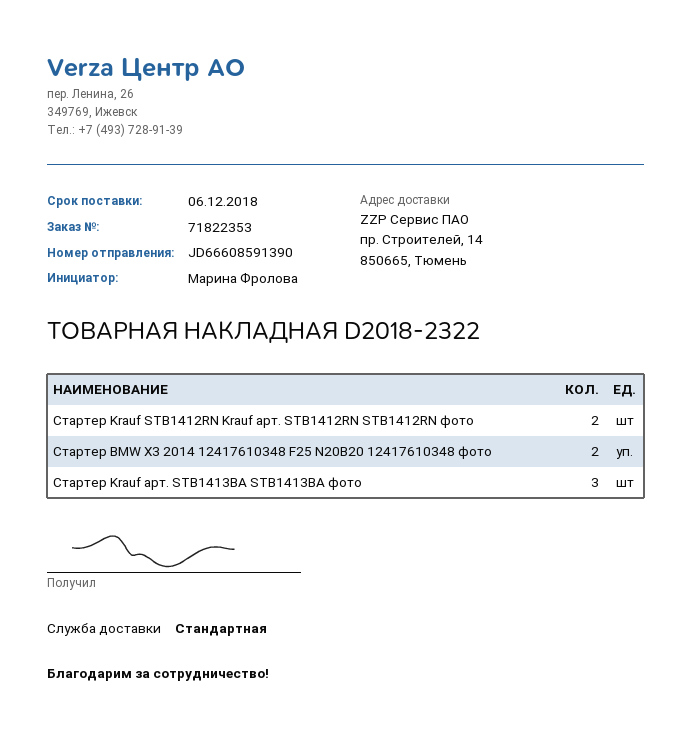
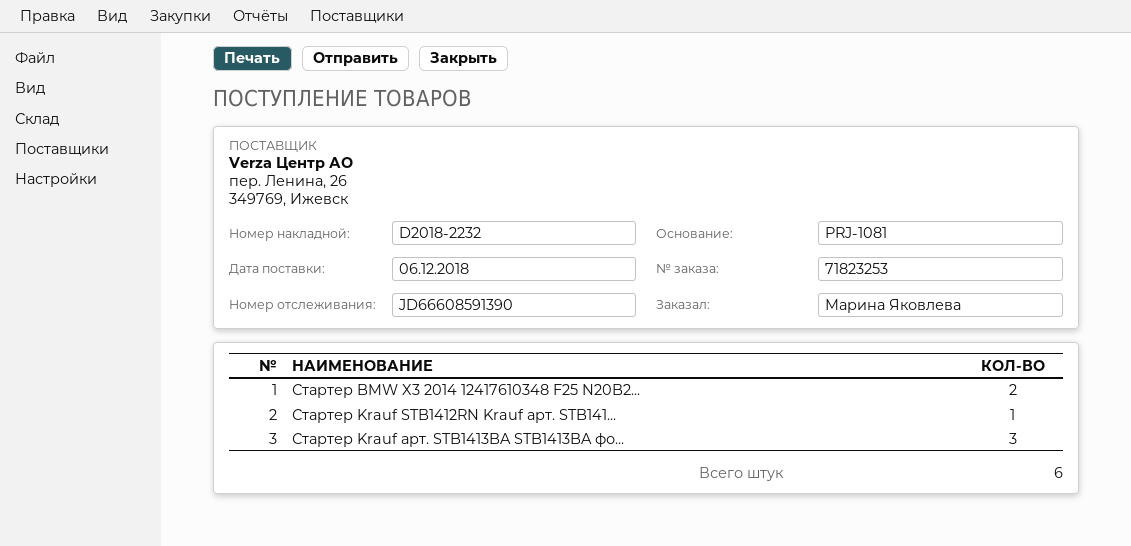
order number: 71822353 -> 71823253
delivery note number: D2018-2322 -> D2018-2232
ordered by: Марина Фролова -> Марина Яковлева
Стартер Krauf STB1412RN Krauf арт. STB1412RN STB1412RN фото: 2 -> 1

